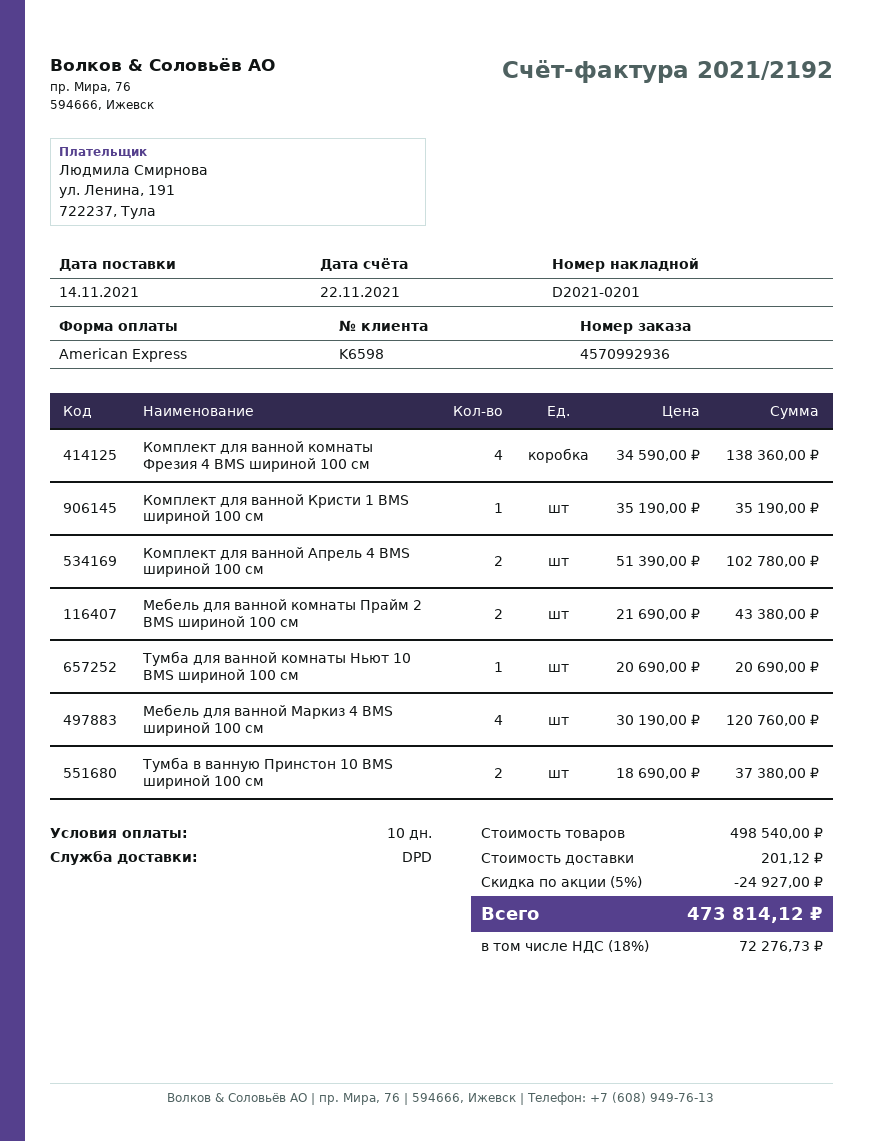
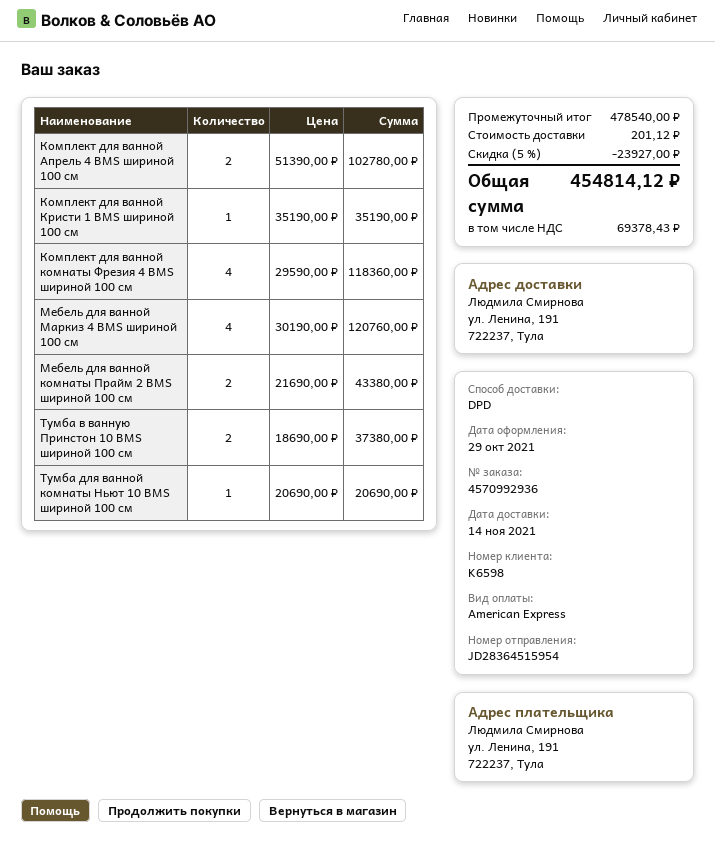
Комплект для ванной комнаты Фрезия 4 BMS шириной 100 см: 4 x 34590.00 = 138360.00 -> 4 x 29590.00 = 118360.00
subtotal: 498540.00 -> 478540.00
discount: 5% = 24927.00 -> 5% = 23927.00
tax: 72276.73 -> 69378.43
total: 473814.12 -> 454814.12

